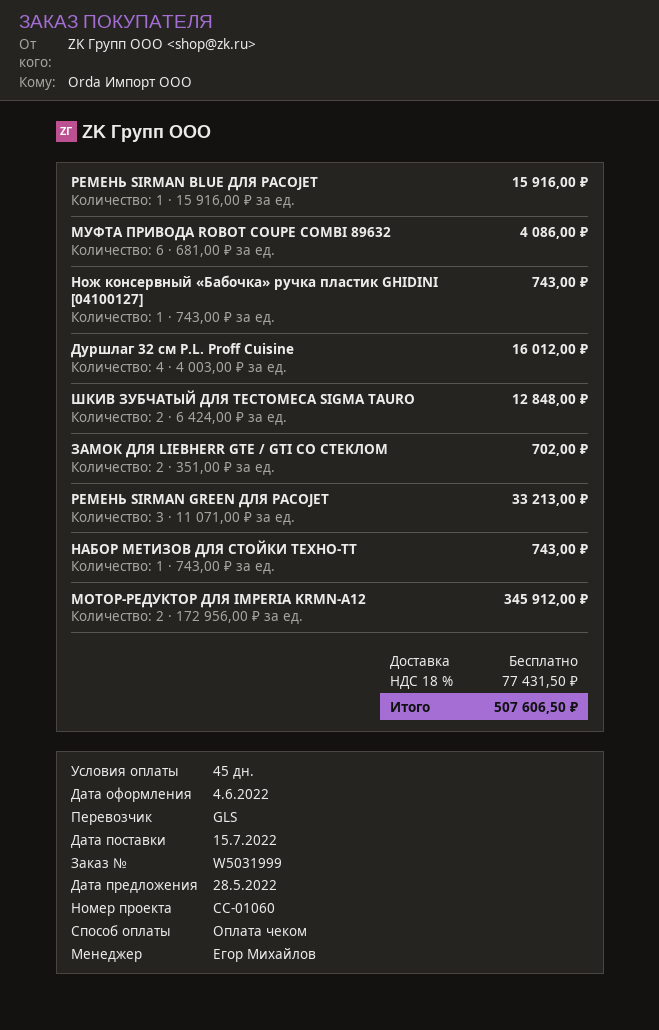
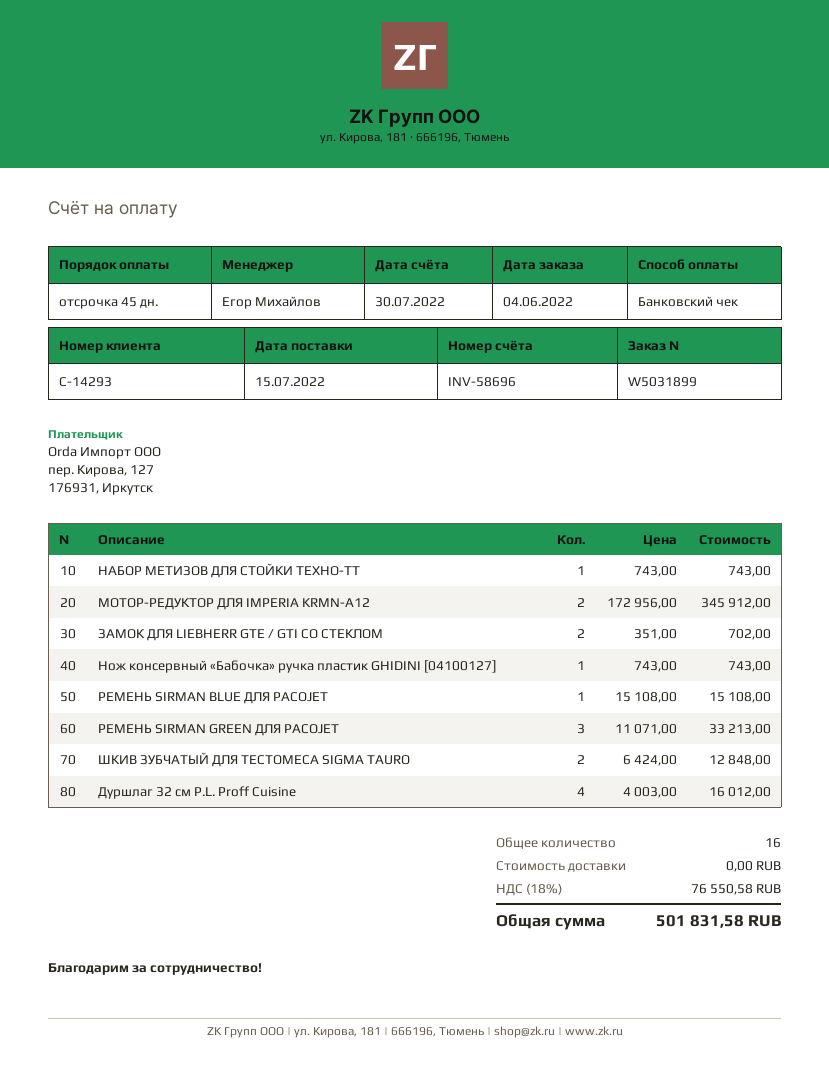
order number: W5031999 -> W5031899
РЕМЕНЬ SIRMAN BLUE ДЛЯ PACOJET: 1 x 15916.00 = 15916.00 -> 1 x 15108.00 = 15108.00
МУФТА ПРИВОДА ROBOT COUPE COMBI 89632: 6 x 681.00 = 4086.00 -> none
tax: 18% = 77431.50 -> 18% = 76550.58
total: 507606.50 -> 501831.58

